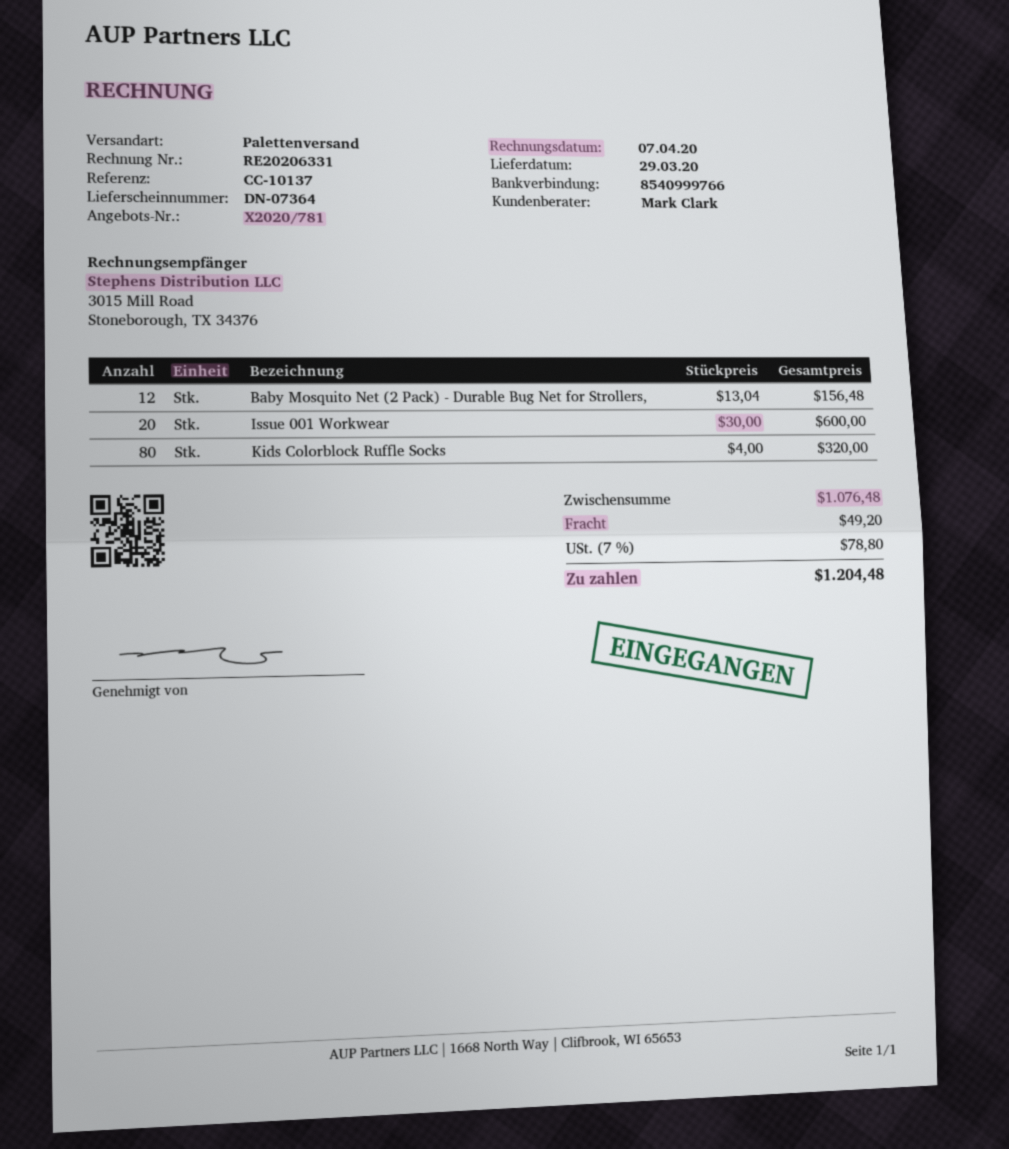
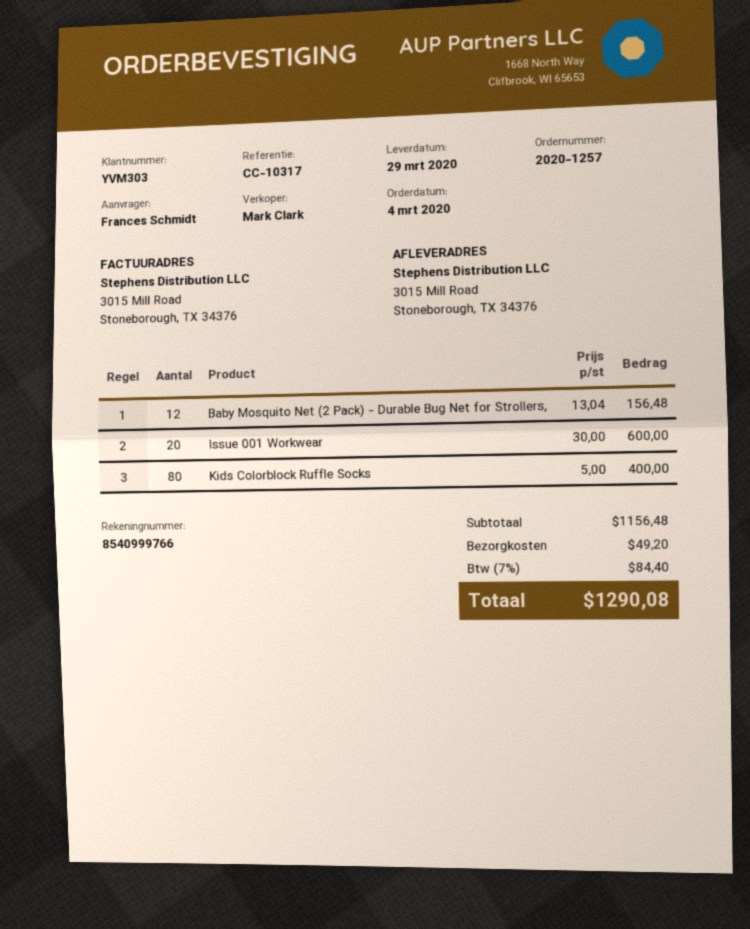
reference: CC-10137 -> CC-10317
Kids Colorblock Ruffle Socks: 80 x 4.00 = 320.00 -> 80 x 5.00 = 400.00
subtotal: 1076.48 -> 1156.48
tax: 7% = 78.80 -> 7% = 84.40
total: 1204.48 -> 1290.08

